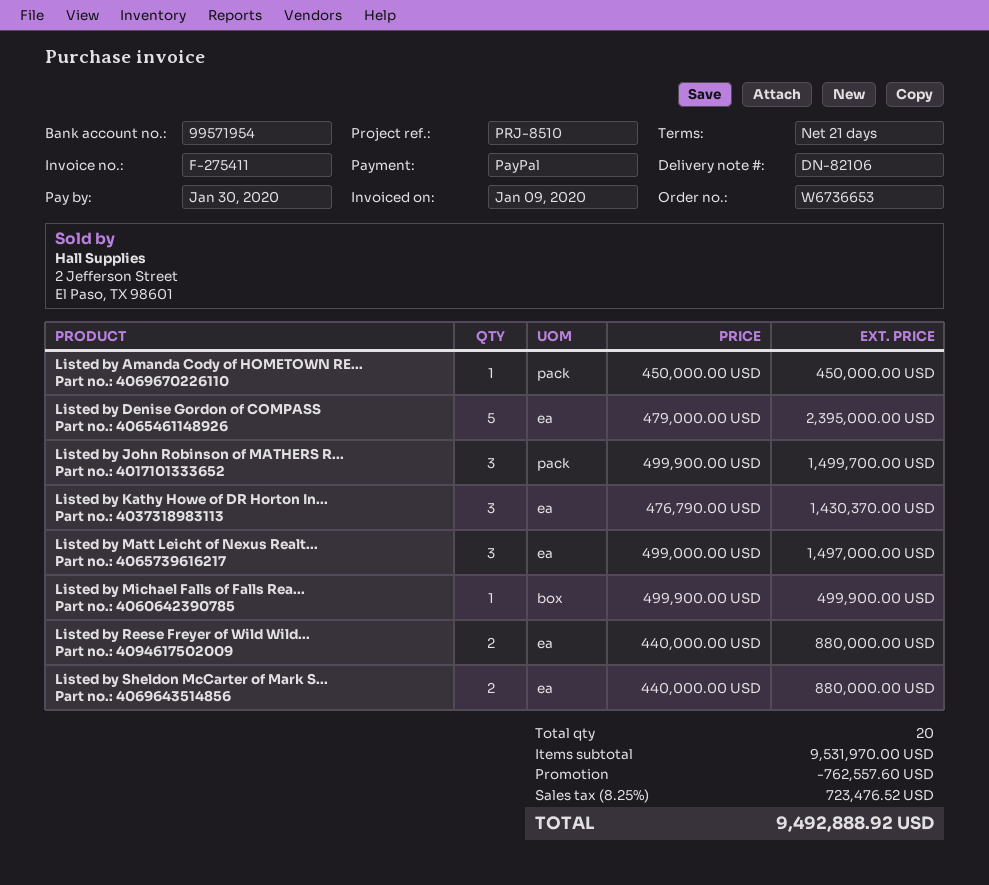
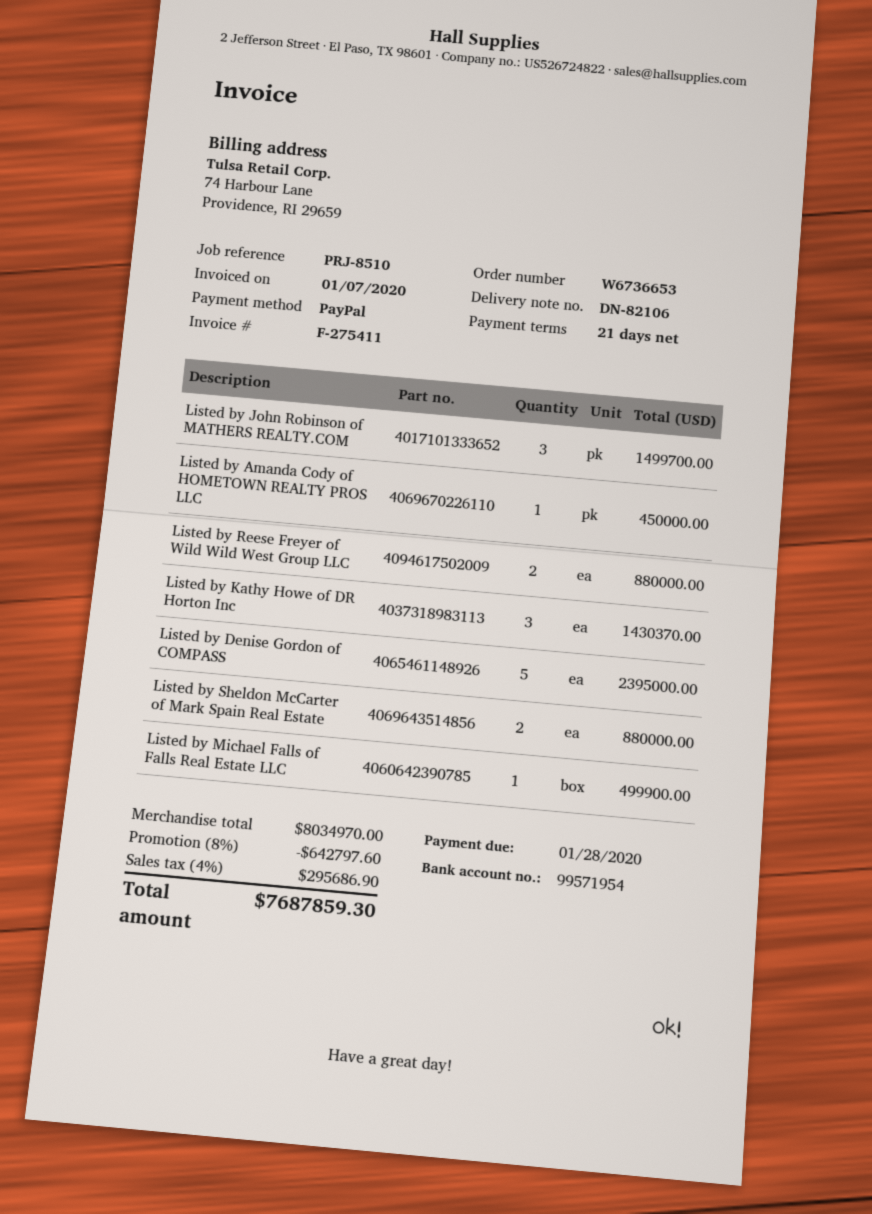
invoice date: 2020-01-09 -> 2020-01-07
due date: 2020-01-30 -> 2020-01-28
Listed by Matt Leicht of Nexus Realt...: 3 for 1497000.00 -> none
subtotal: 9531970.00 -> 8034970.00
discount: 762557.60 -> 642797.60
tax: 8.25% = 723476.52 -> 4% = 295686.90
total: 9492888.92 -> 7687859.30

